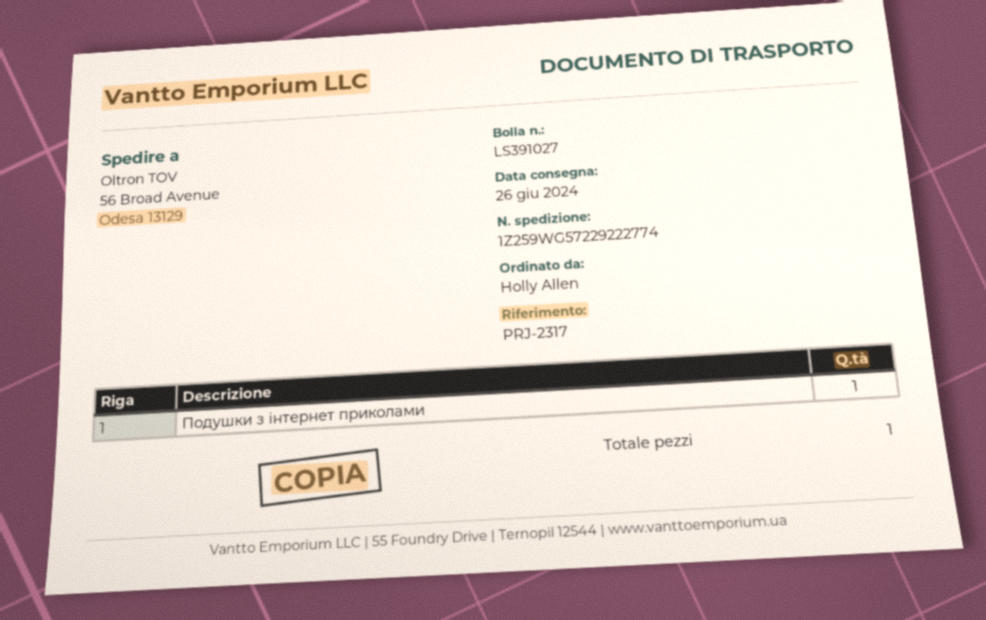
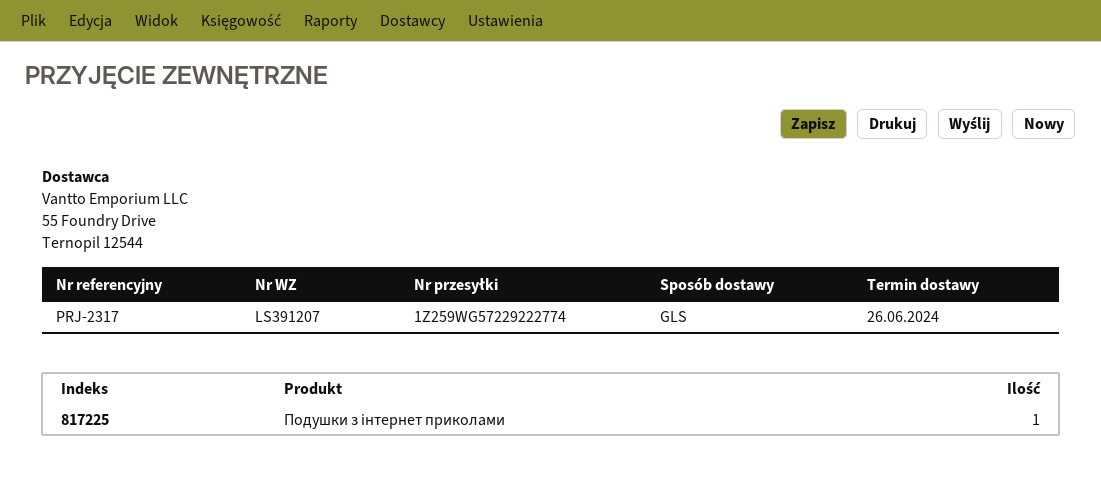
delivery note number: LS391027 -> LS391207

